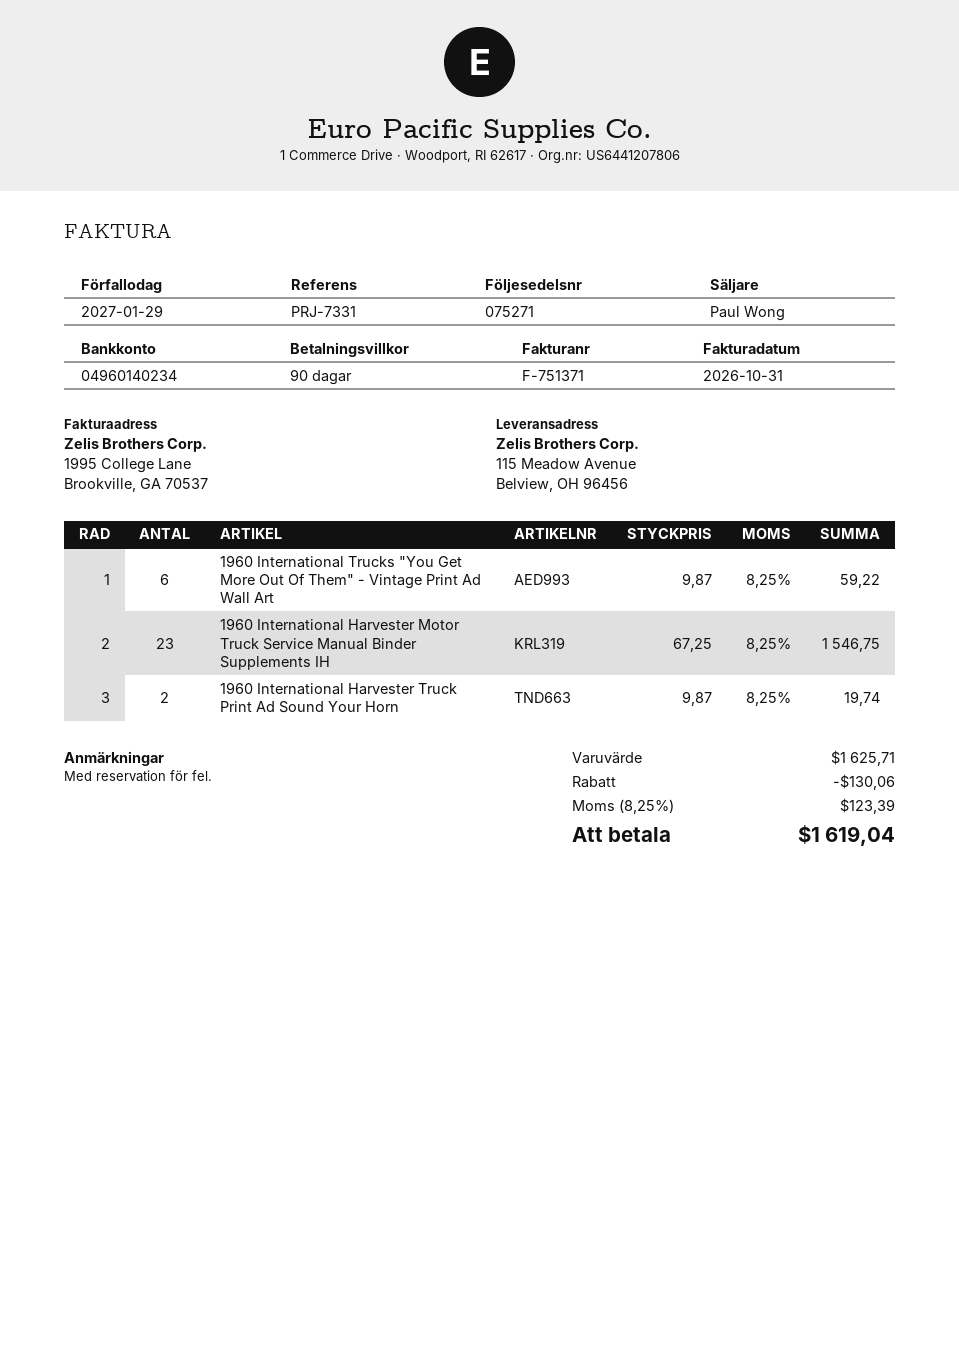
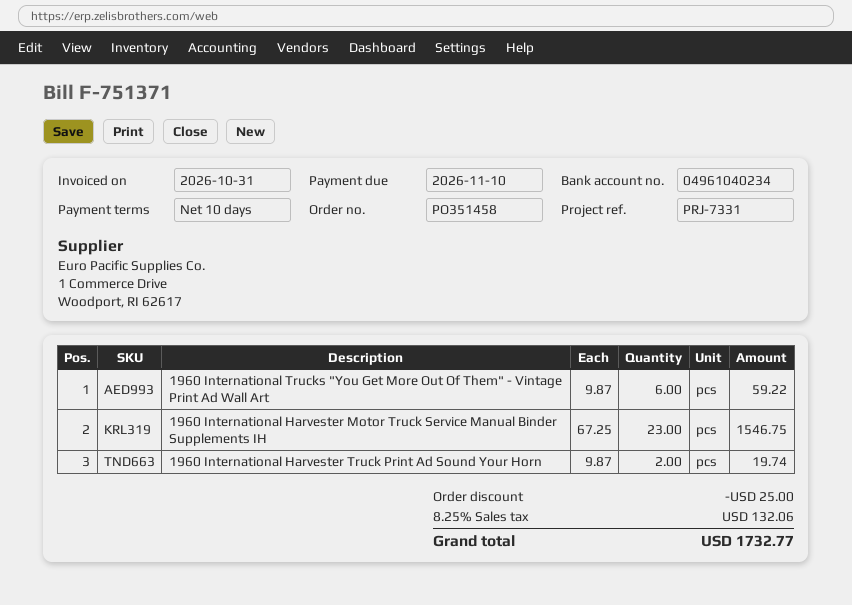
payment terms: 90 days -> 10 days
due date: 2027-01-29 -> 2026-11-10
bank account: 04960140234 -> 04961040234
discount: 130.06 -> 25.00
tax: 8.25% = 123.39 -> 8.25% = 132.06
total: 1619.04 -> 1732.77

